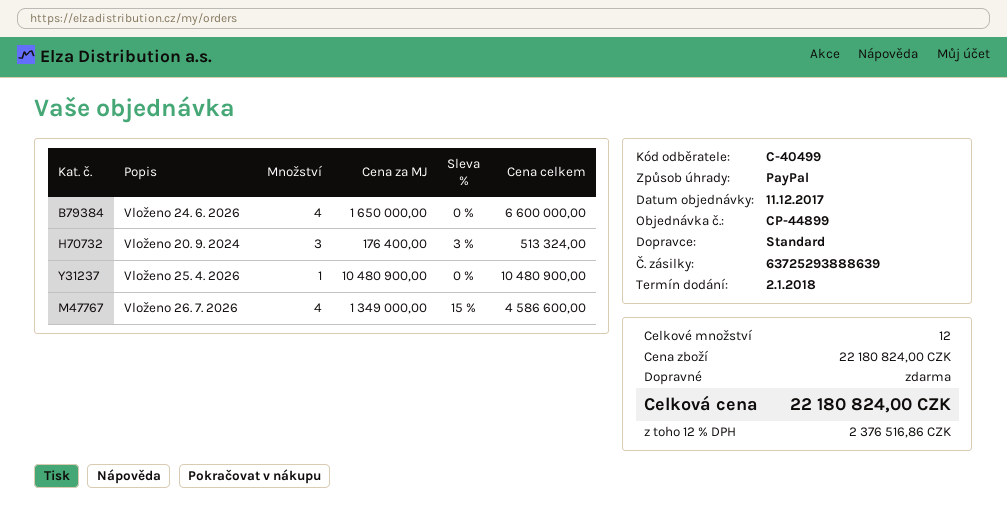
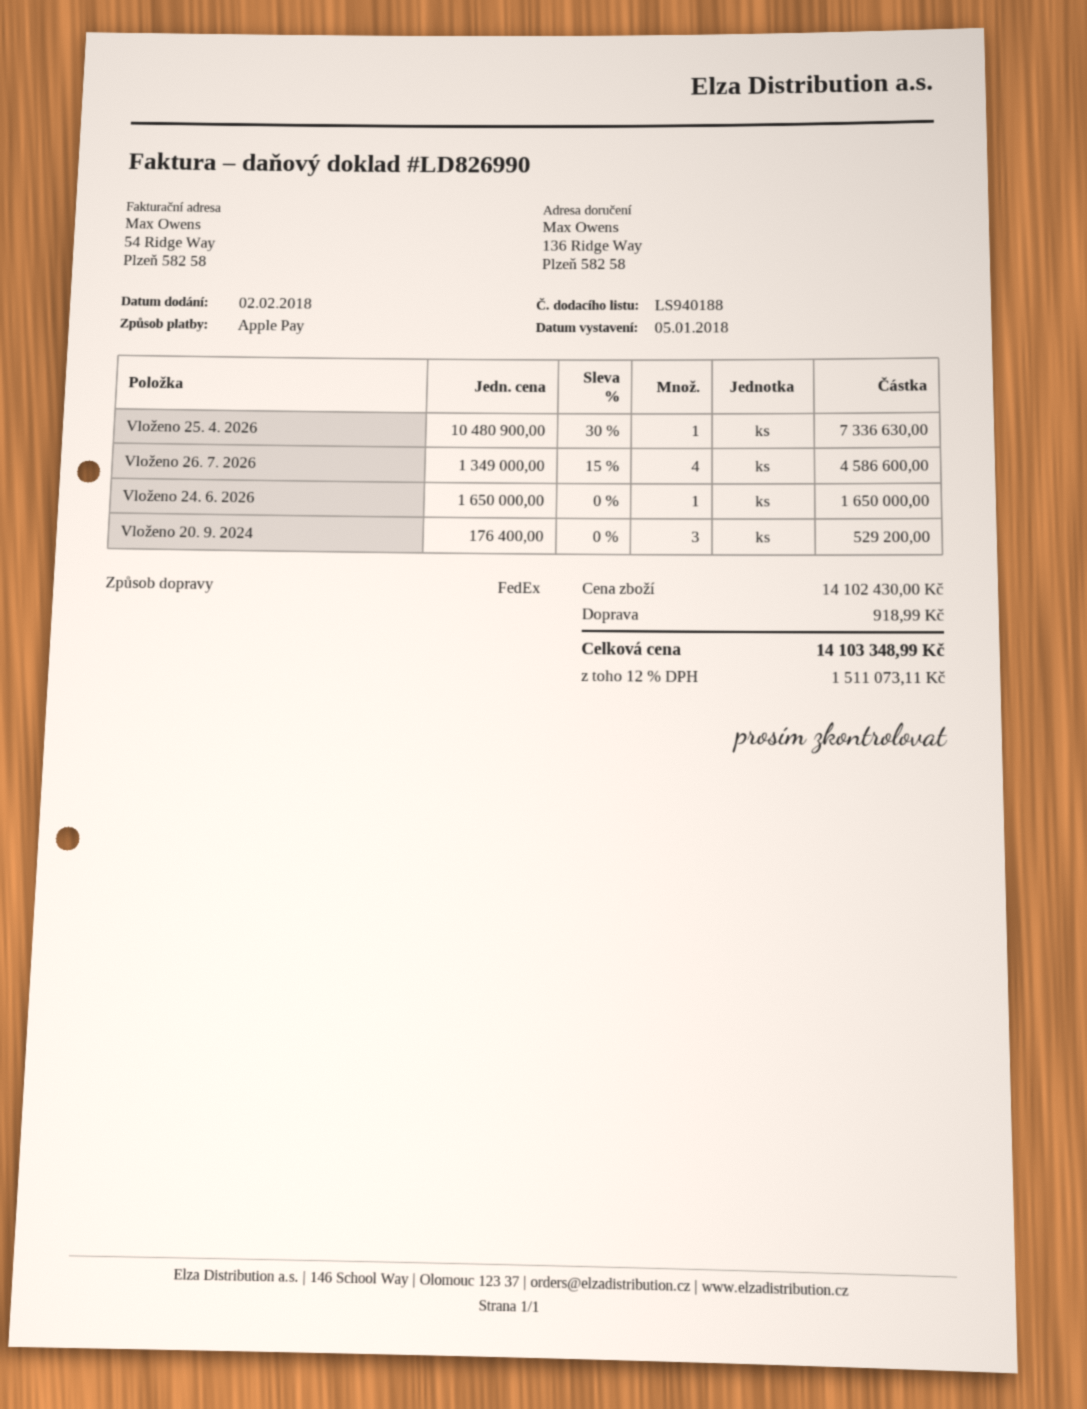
delivery date: 2018-01-02 -> 2018-02-02
payment method: PayPal -> Apple Pay
shipping method: standard -> FedEx
Vloženo 24. 6. 2026: 4 x 1650000.00 = 6600000.00 -> 1 x 1650000.00 = 1650000.00
Vloženo 20. 9. 2024: 3 x 176400.00 - 3% = 513324.00 -> 3 x 176400.00 = 529200.00
Vloženo 25. 4. 2026: 1 x 10480900.00 = 10480900.00 -> 1 x 10480900.00 - 30% = 7336630.00
subtotal: 22180824.00 -> 14102430.00
shipping: 0.00 -> 918.99
tax: 12% = 2376516.86 -> 12% = 1511073.11
total: 22180824.00 -> 14103348.99

